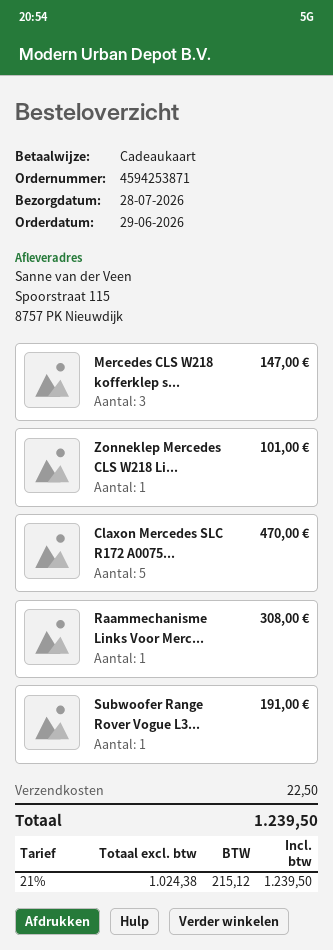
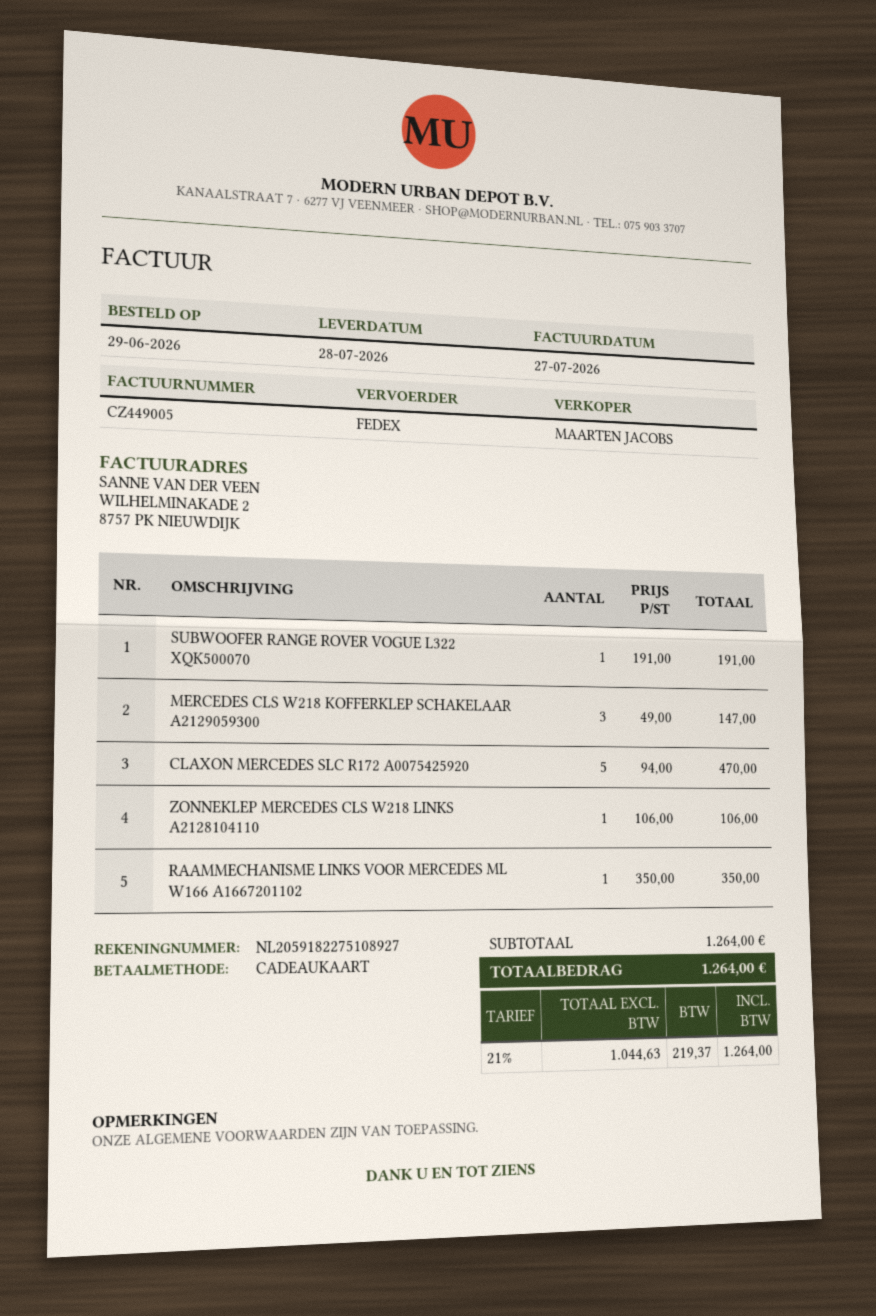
Zonneklep Mercedes CLS W218 Li...: 1 for 101.00 -> 1 for 106.00
Raammechanisme Links Voor Merc...: 1 for 308.00 -> 1 for 350.00
shipping: 22.50 -> none
net: 1024.38 -> 1044.63
tax: 21% = 215.12 -> 21% = 219.37
total: 1239.50 -> 1264.00

